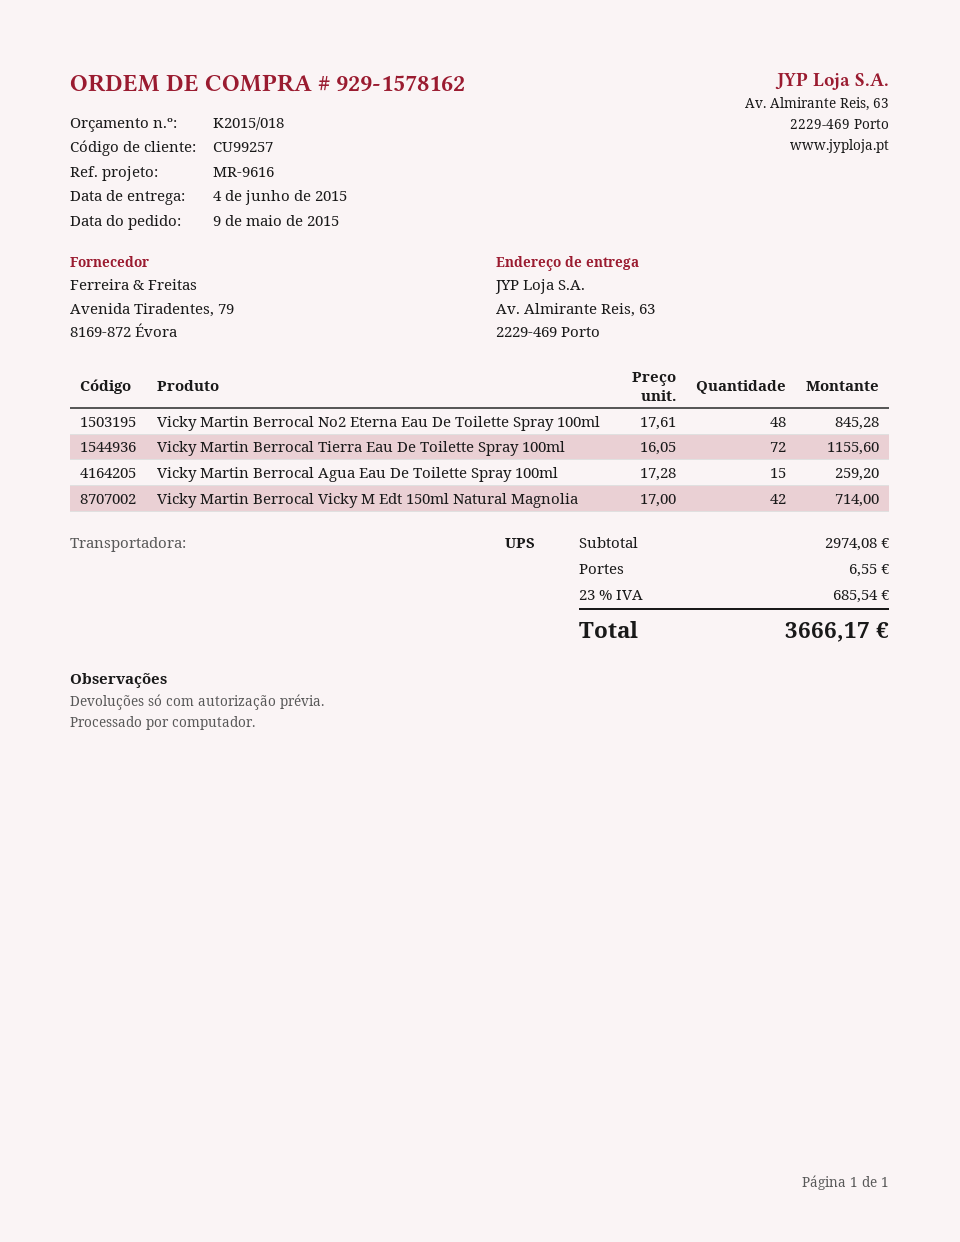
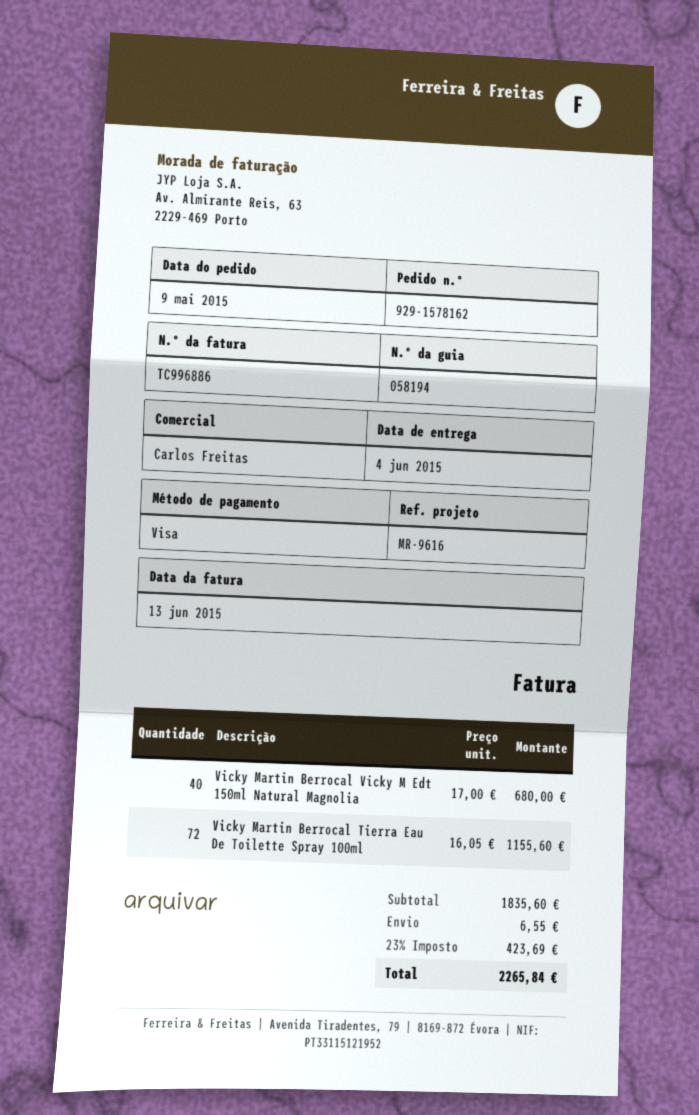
Vicky Martin Berrocal No2 Eterna Eau De Toilette Spray 100ml: 48 x 17.61 = 845.28 -> none
Vicky Martin Berrocal Agua Eau De Toilette Spray 100ml: 15 x 17.28 = 259.20 -> none
Vicky Martin Berrocal Vicky M Edt 150ml Natural Magnolia: 42 x 17.00 = 714.00 -> 40 x 17.00 = 680.00
subtotal: 2974.08 -> 1835.60
tax: 23% = 685.54 -> 23% = 423.69
total: 3666.17 -> 2265.84

